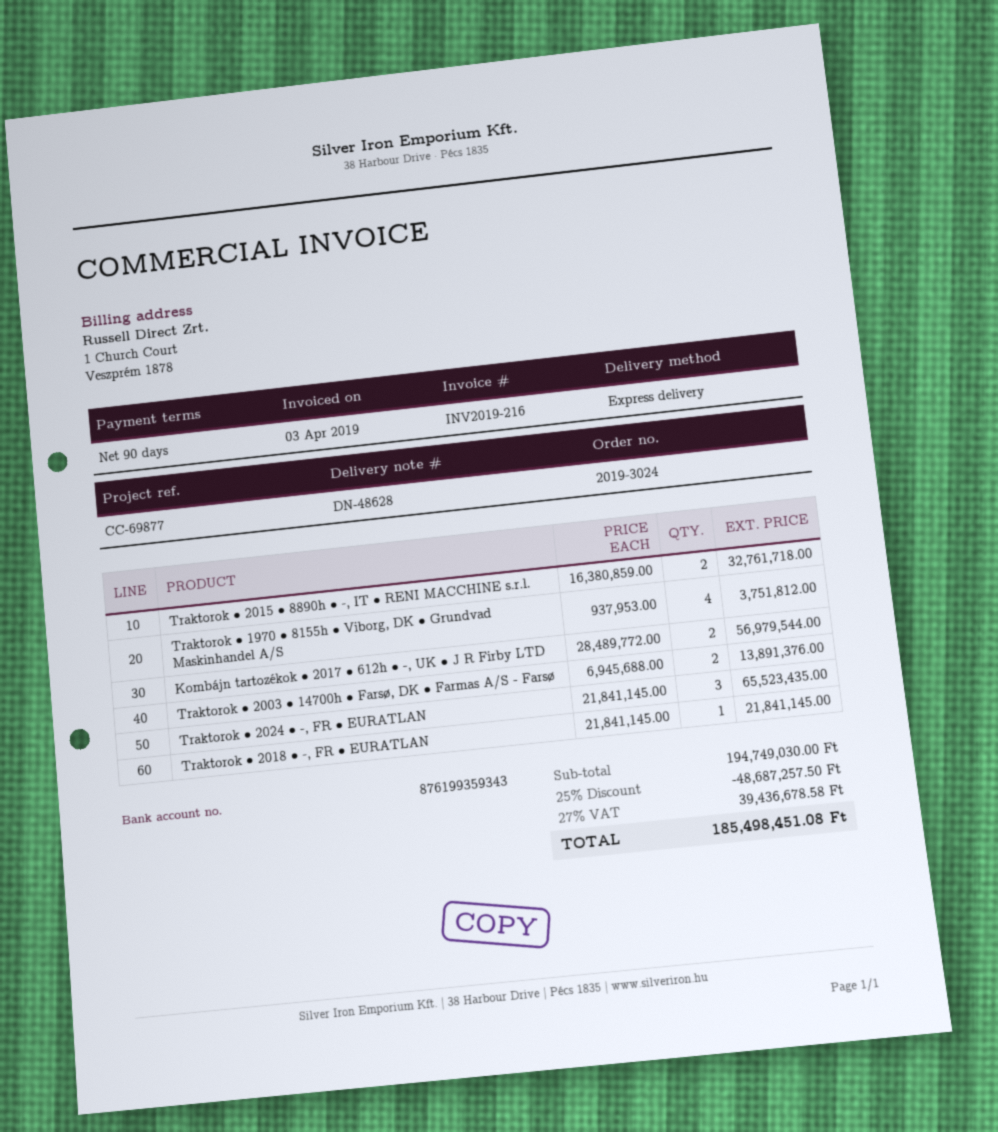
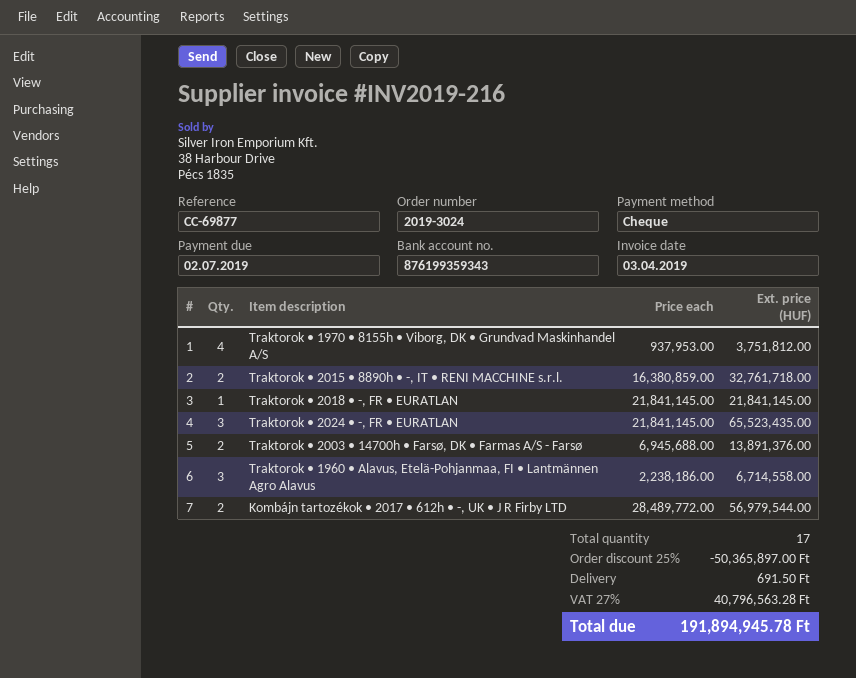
Traktorok • 1960 • Alavus, Etelä-Pohjanmaa, FI • Lantmännen Agro Alavus: none -> 3 x 2238186.00 = 6714558.00
discount: 25% = 48687257.50 -> 25% = 50365897.00
shipping: none -> 691.50
tax: 27% = 39436678.58 -> 27% = 40796563.28
total: 185498451.08 -> 191894945.78

